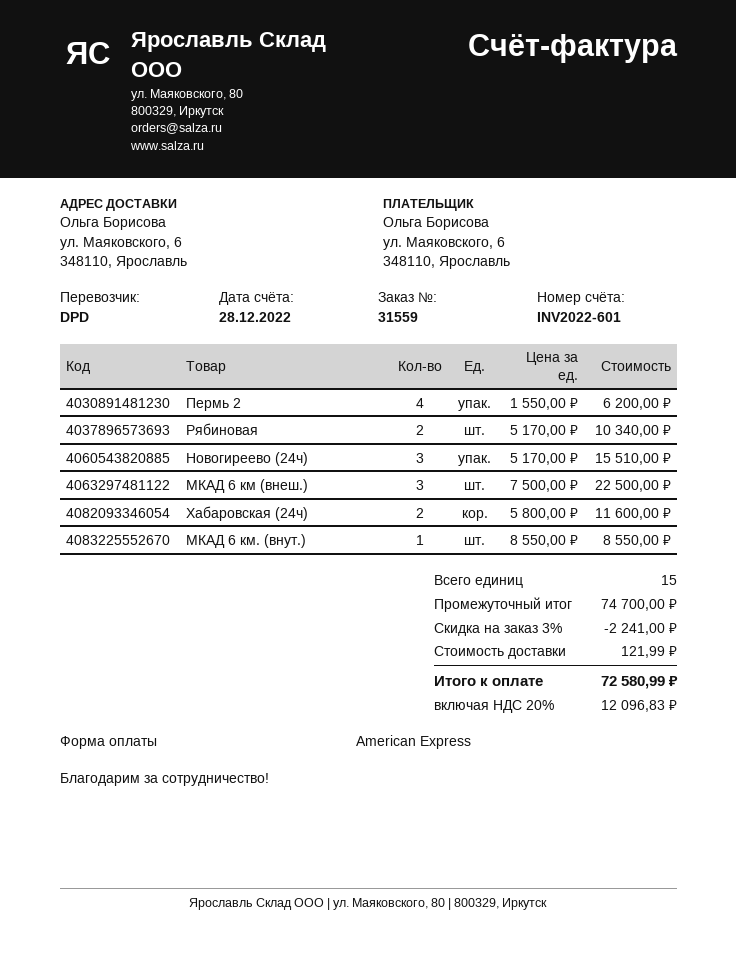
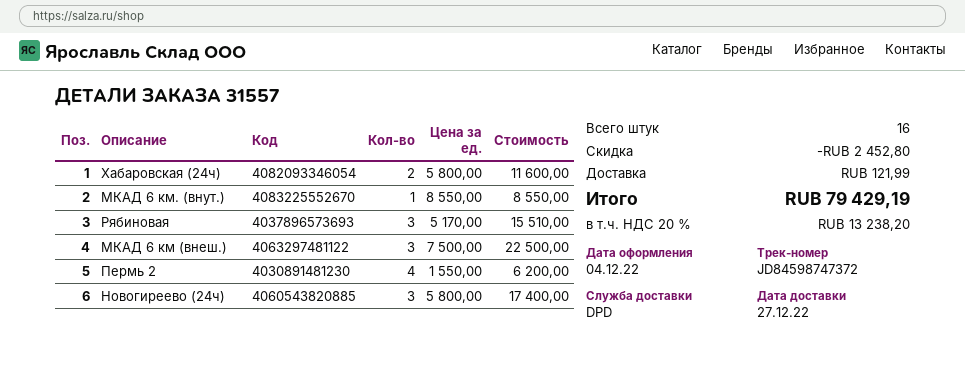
order number: 31559 -> 31557
Рябиновая: 2 x 5170.00 = 10340.00 -> 3 x 5170.00 = 15510.00
Новогиреево (24ч): 3 x 5170.00 = 15510.00 -> 3 x 5800.00 = 17400.00
total quantity: 15 -> 16
discount: 2241.00 -> 2452.80
tax: 20% = 12096.83 -> 20% = 13238.20
total: 72580.99 -> 79429.19

